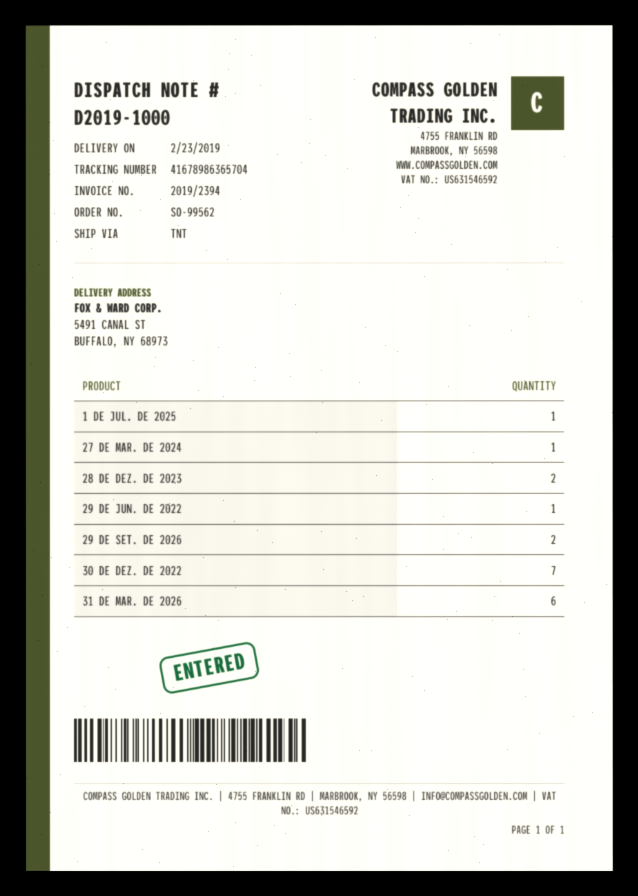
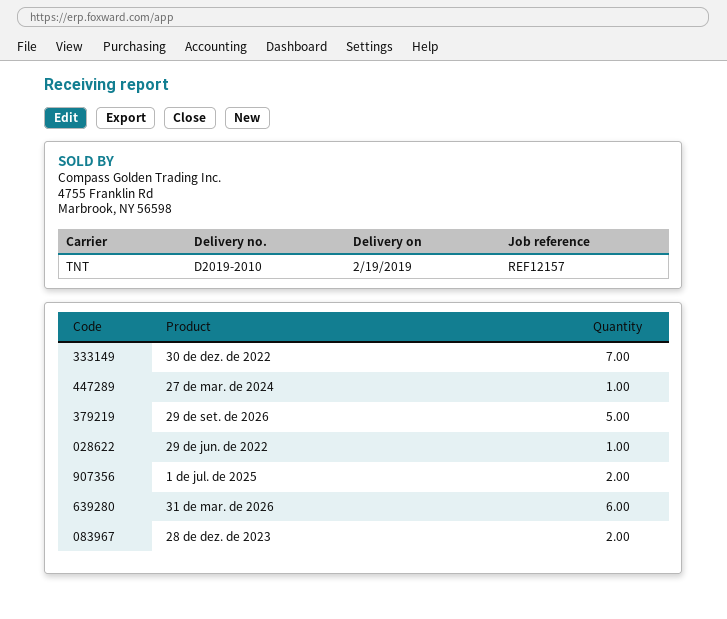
delivery note number: D2019-1000 -> D2019-2010
delivery date: 2019-02-23 -> 2019-02-19
1 DE JUL. DE 2025: 1 -> 2
29 DE SET. DE 2026: 2 -> 5

